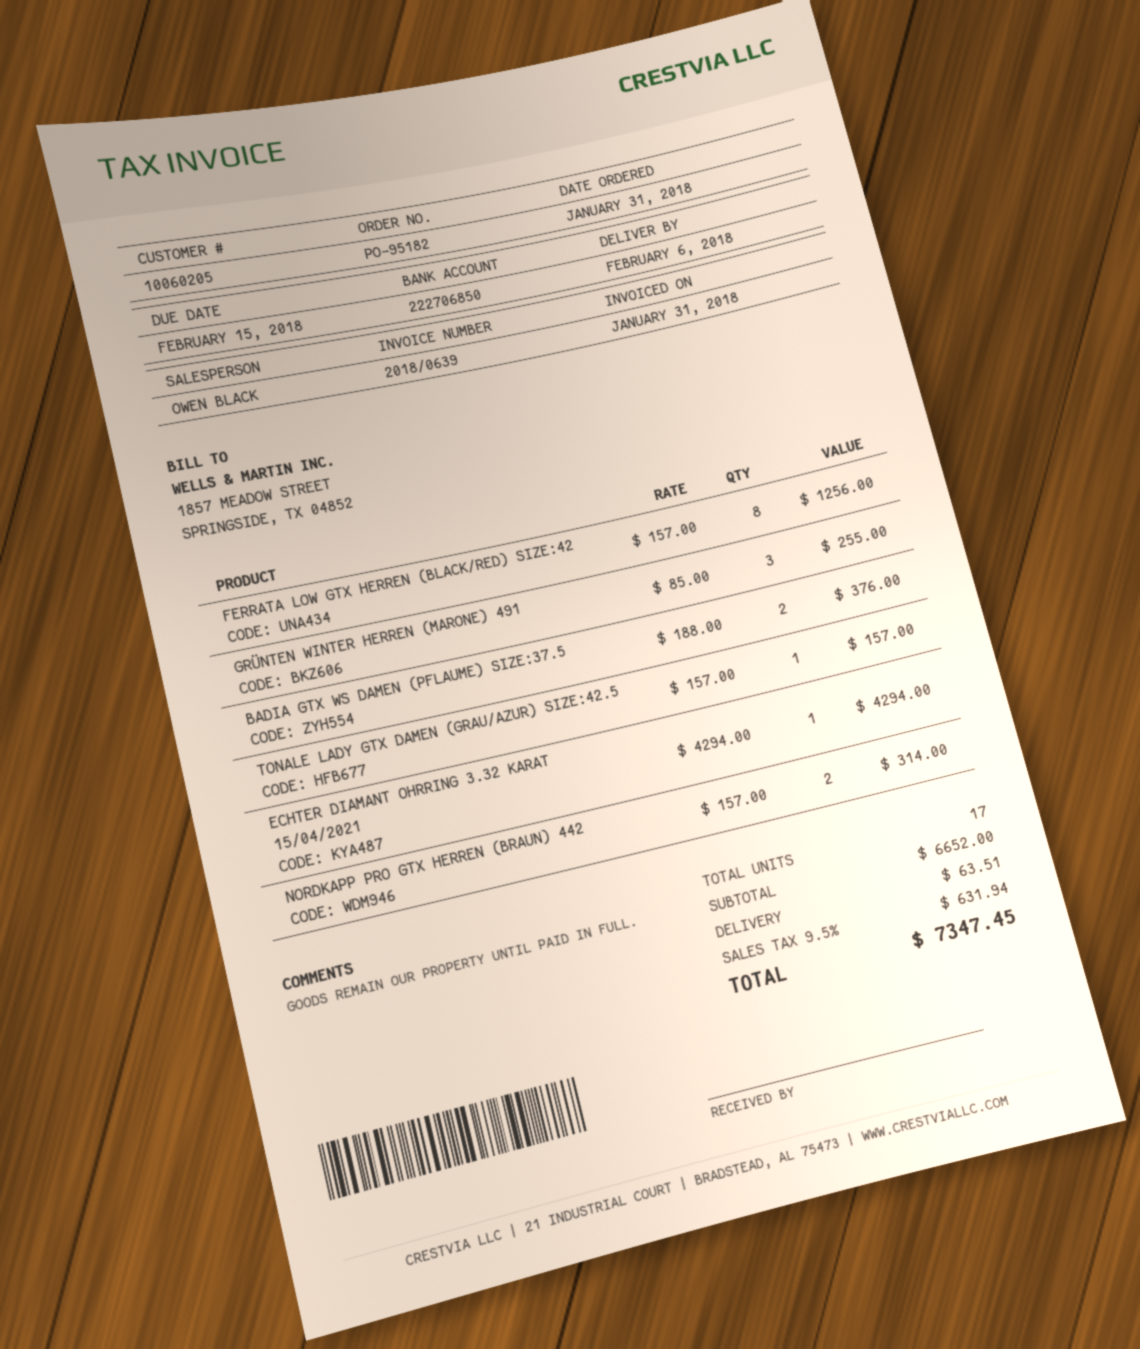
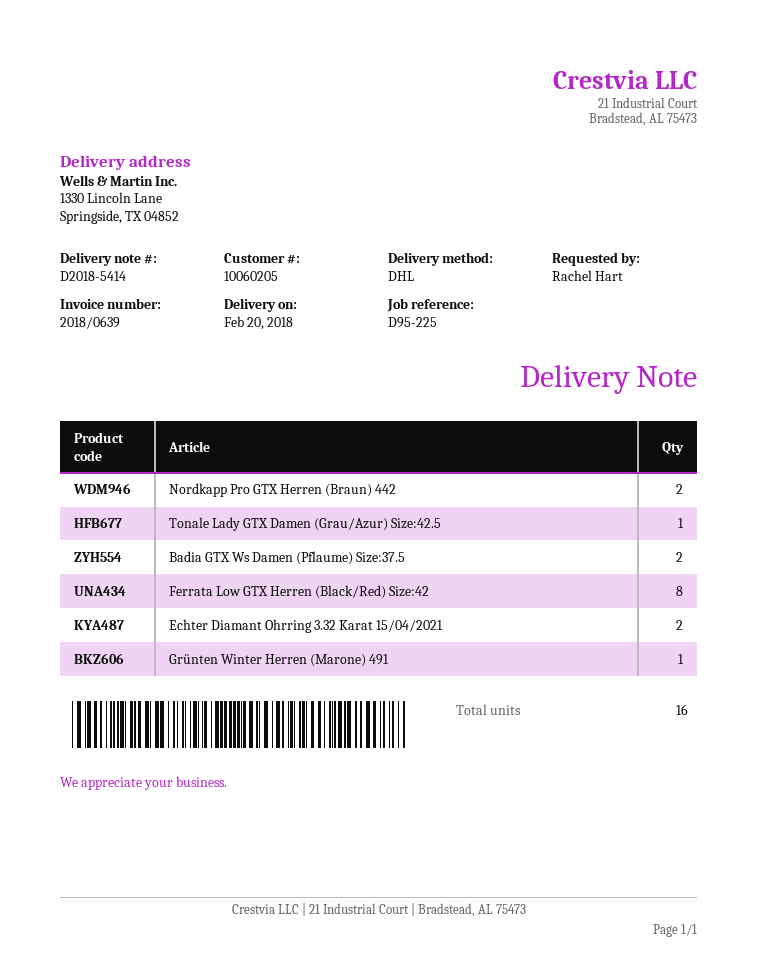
delivery date: 2018-02-06 -> 2018-02-20
GRÜNTEN WINTER HERREN (MARONE) 491: 3 -> 1
ECHTER DIAMANT OHRRING 3.32 KARAT 15/04/2021: 1 -> 2
total quantity: 17 -> 16

